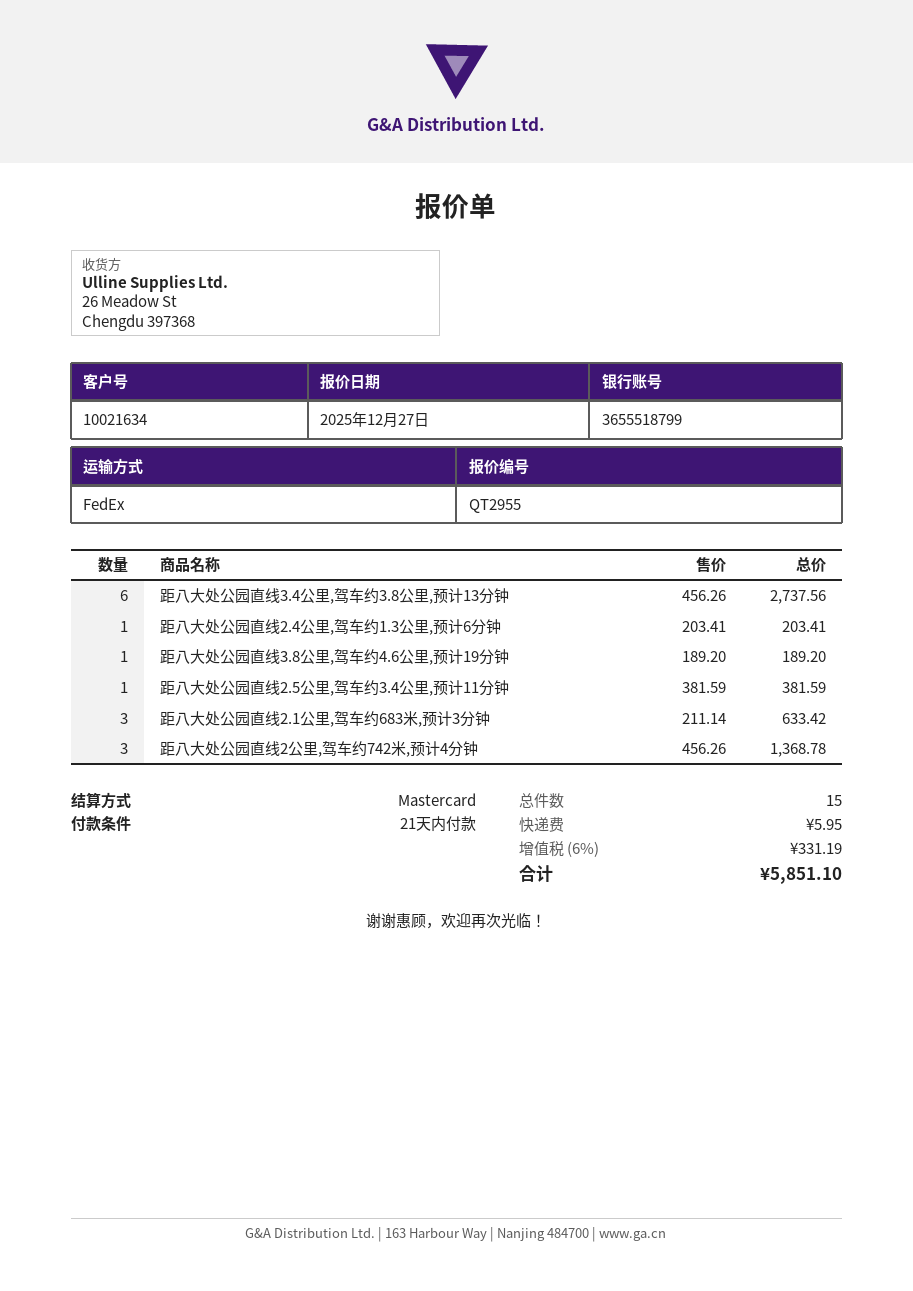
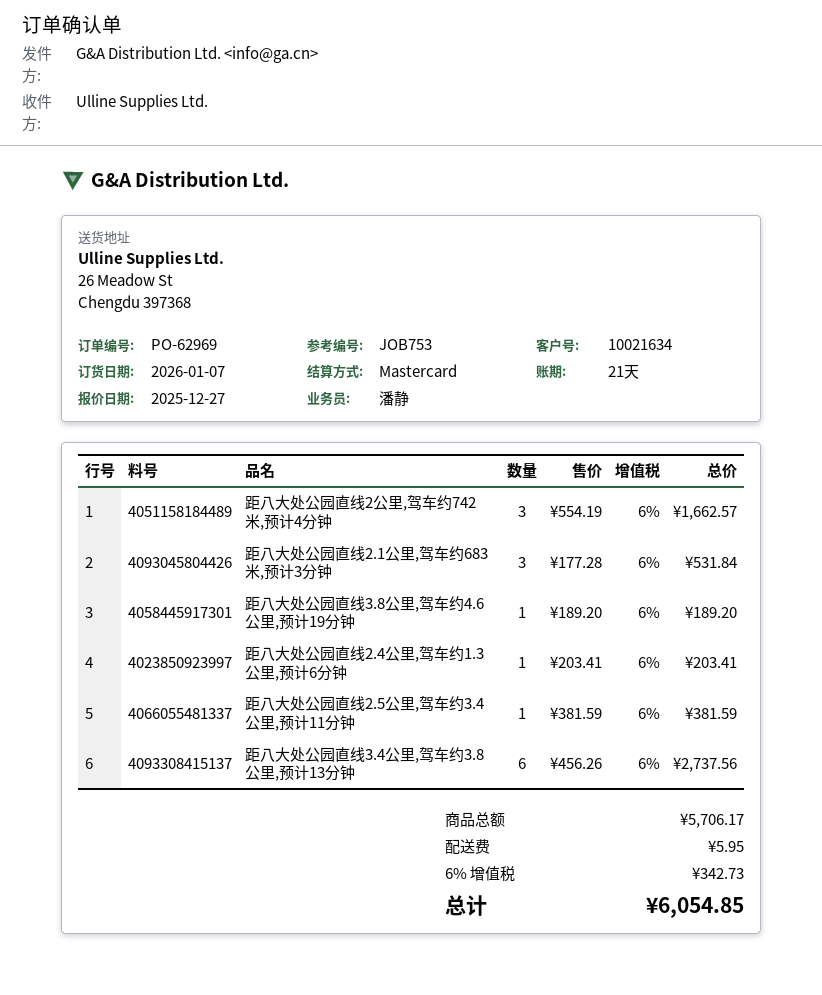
距八大处公园直线2.1公里,驾车约683米,预计3分钟: 3 x 211.14 = 633.42 -> 3 x 177.28 = 531.84
距八大处公园直线2公里,驾车约742米,预计4分钟: 3 x 456.26 = 1368.78 -> 3 x 554.19 = 1662.57
tax: 6% = 331.19 -> 6% = 342.73
total: 5851.10 -> 6054.85

